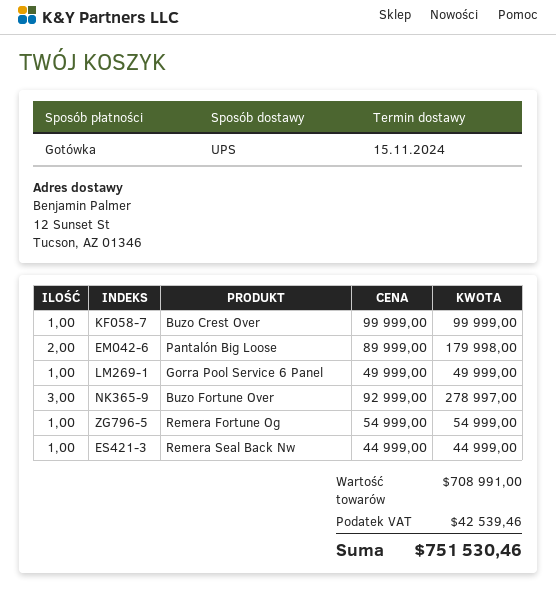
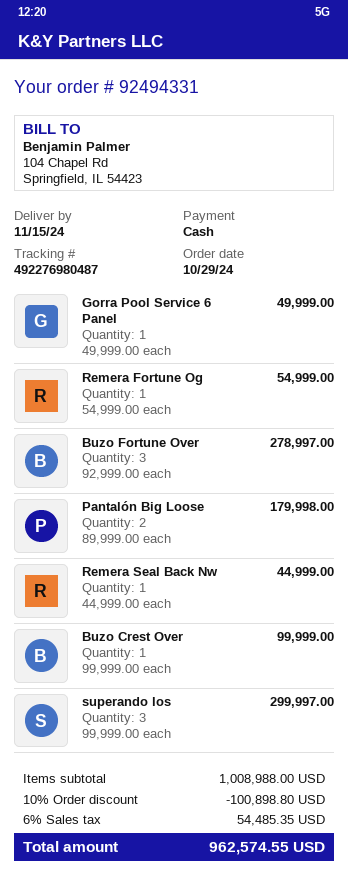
superando los: none -> 3 x 99999.00 = 299997.00
subtotal: 708991.00 -> 1008988.00
discount: none -> 10% = 100898.80
tax: 42539.46 -> 54485.35
total: 751530.46 -> 962574.55

